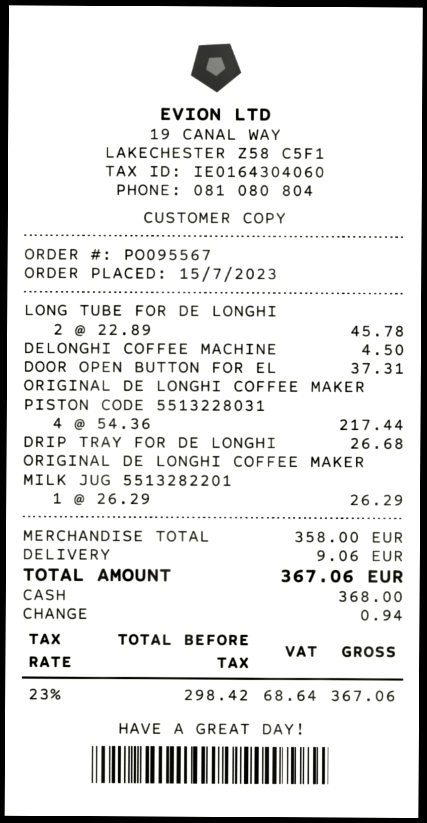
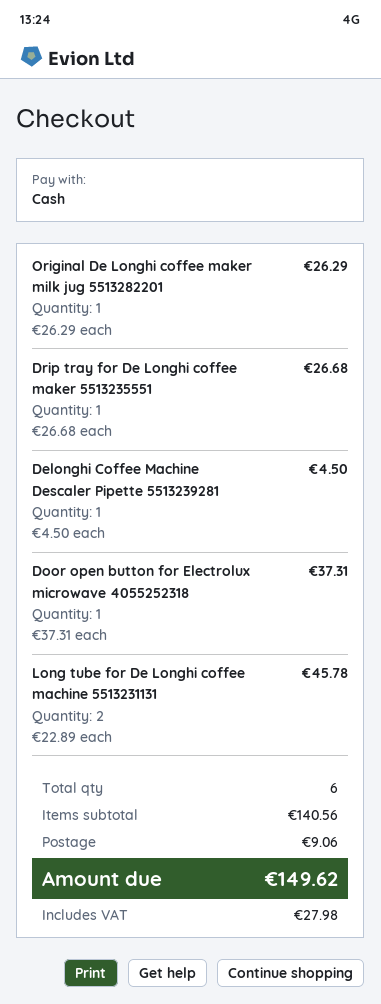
ORIGINAL DE LONGHI COFFEE MAKER PISTON CODE 5513228031: 4 x 54.36 = 217.44 -> none
subtotal: 358.00 -> 140.56
tax: 68.64 -> 27.98
total: 367.06 -> 149.62

